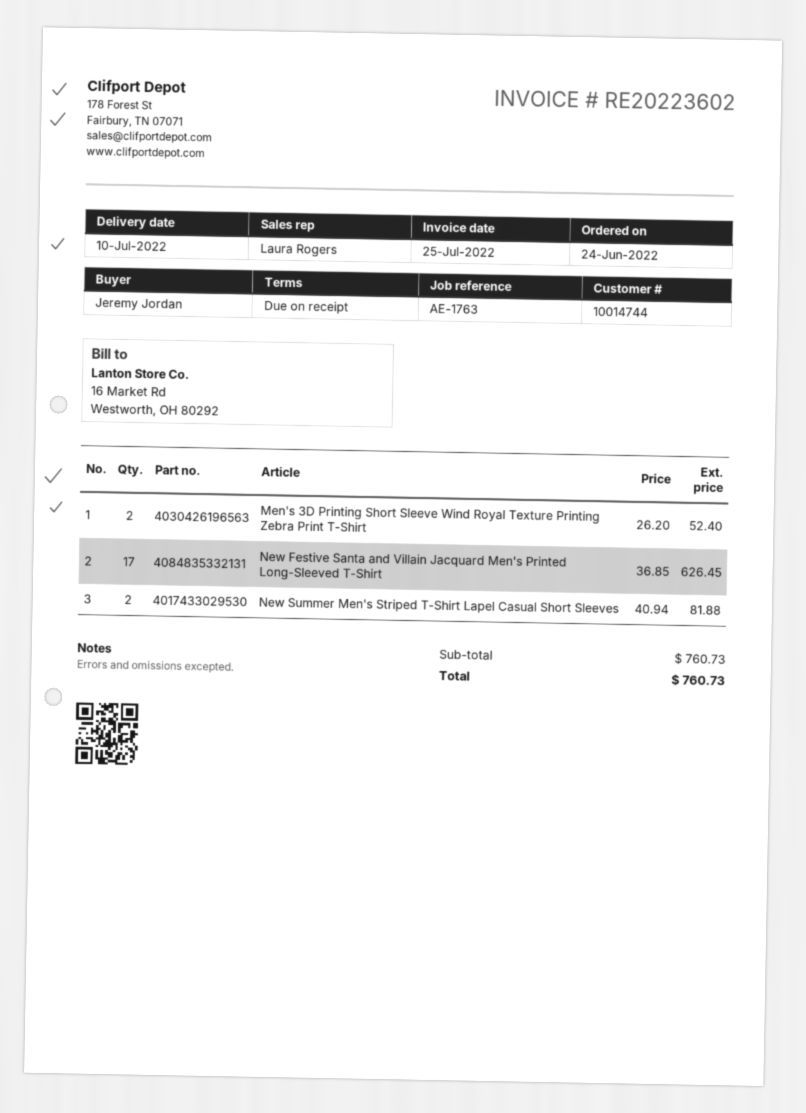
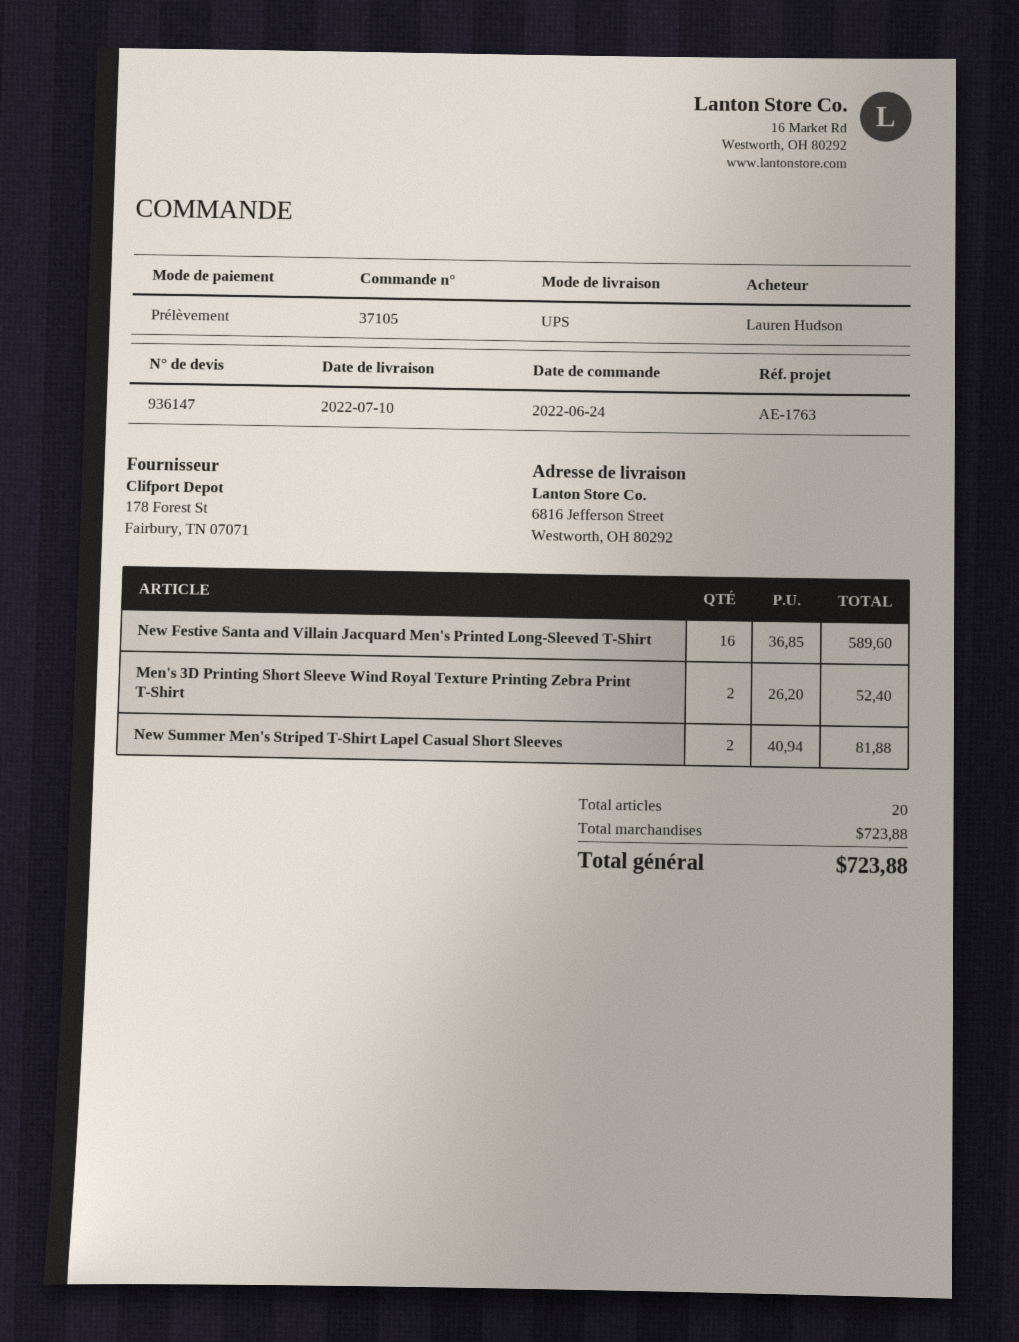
ordered by: Jeremy Jordan -> Lauren Hudson
New Festive Santa and Villain Jacquard Men's Printed Long-Sleeved T-Shirt: 17 x 36.85 = 626.45 -> 16 x 36.85 = 589.60
subtotal: 760.73 -> 723.88
total: 760.73 -> 723.88

